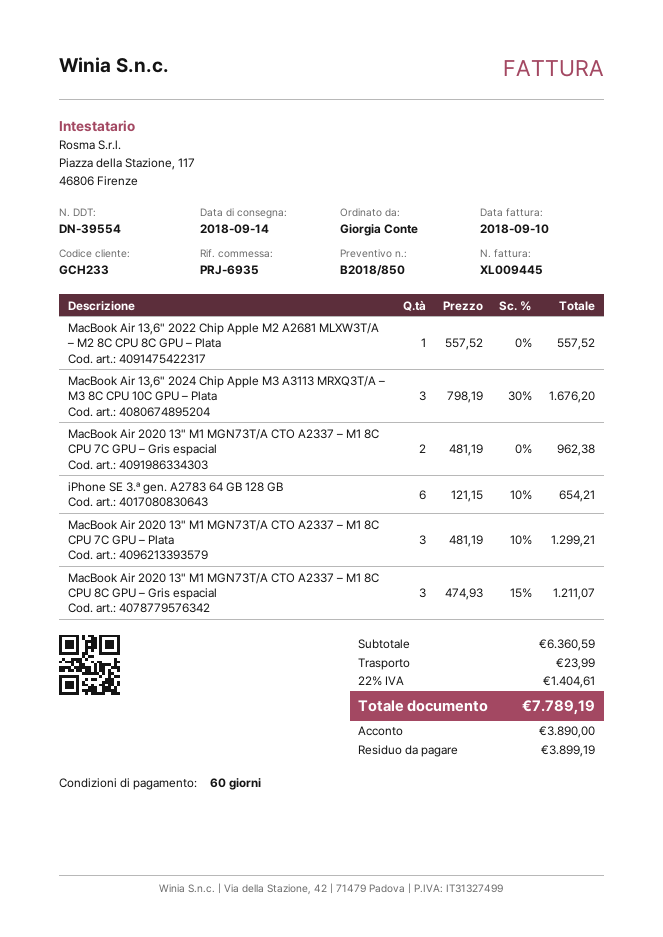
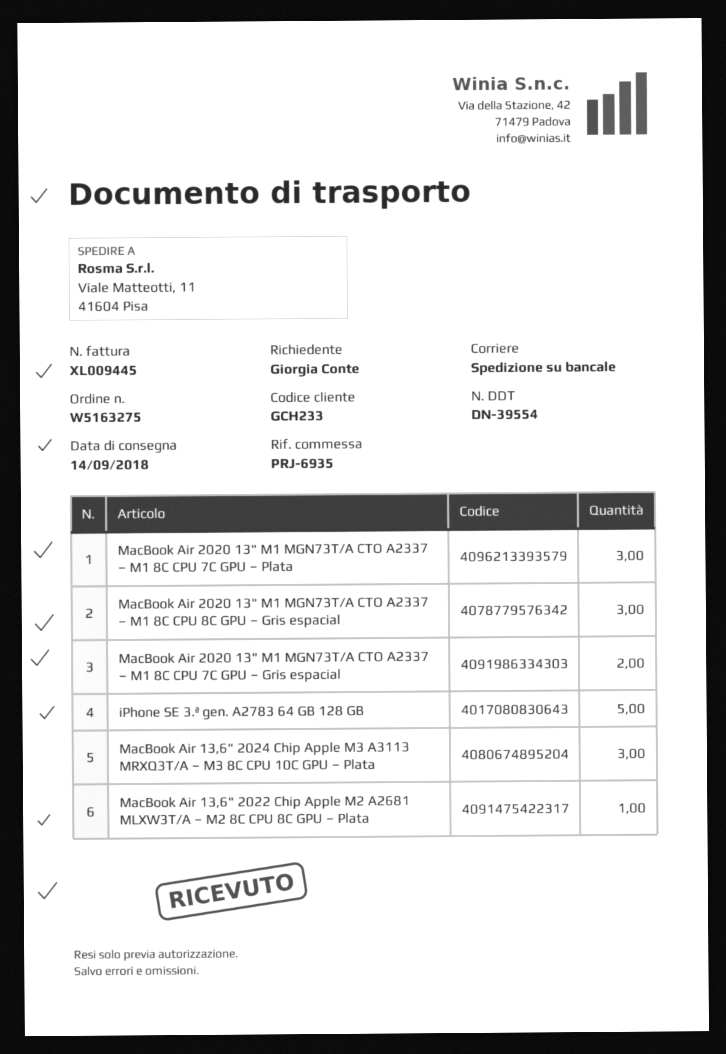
iPhone SE 3.ª gen. A2783 64 GB 128 GB: 6 -> 5

